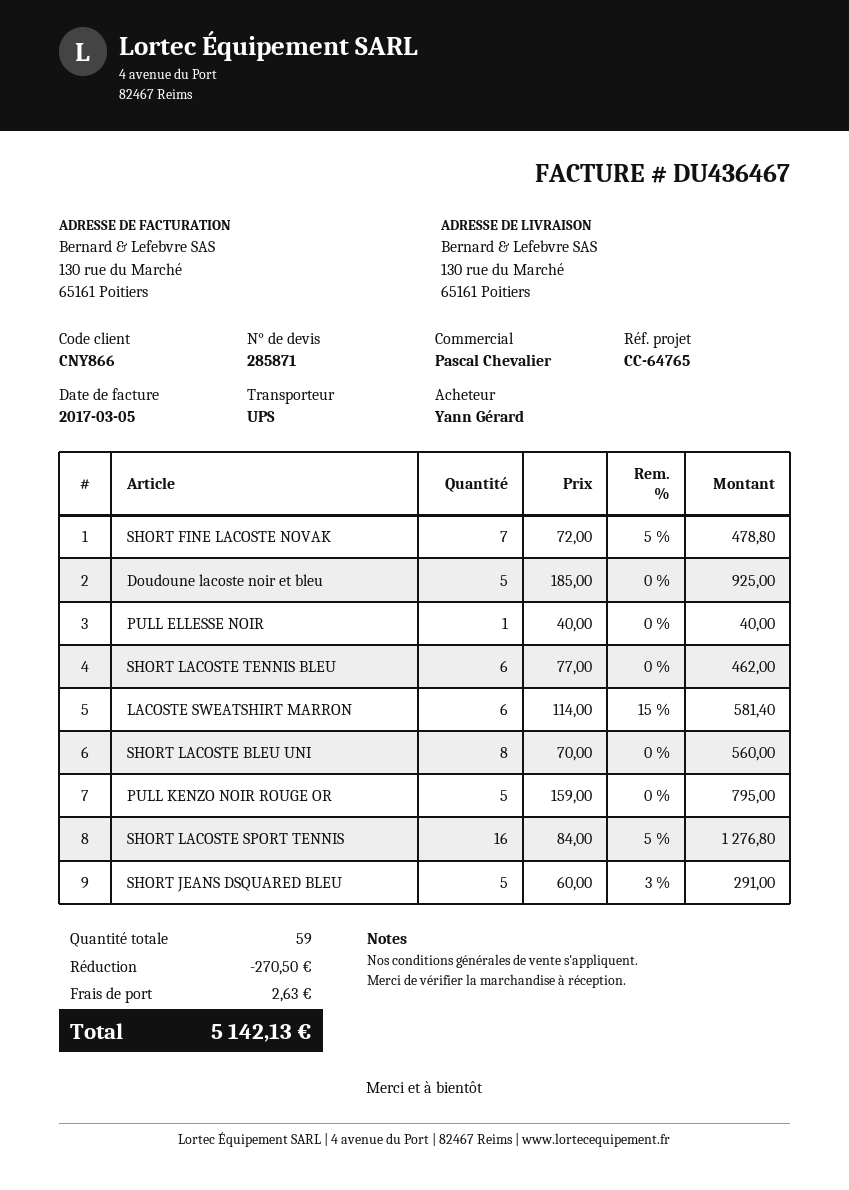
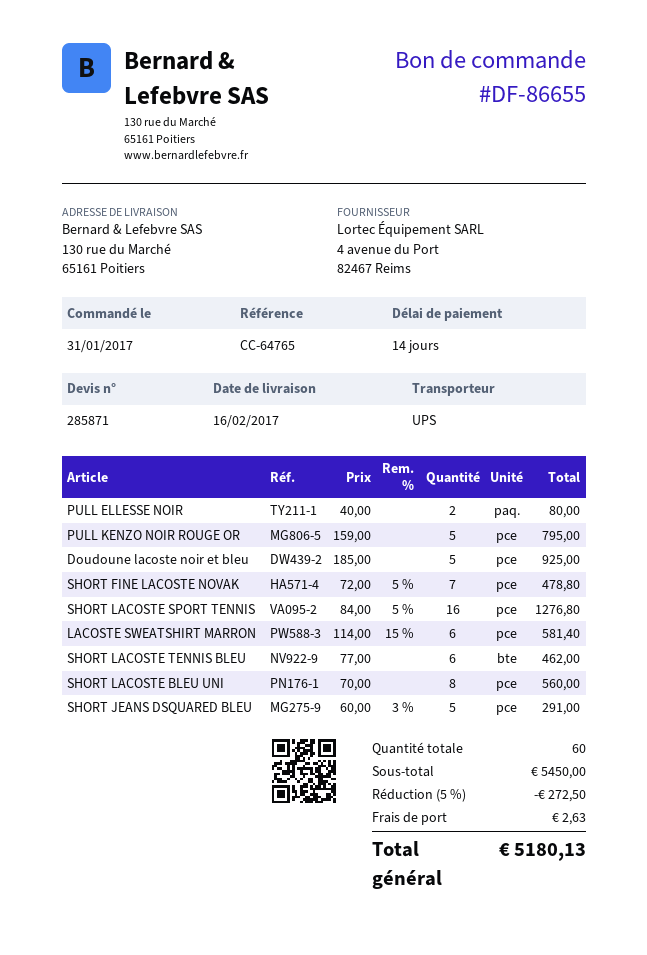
PULL ELLESSE NOIR: 1 x 40.00 = 40.00 -> 2 x 40.00 = 80.00
total quantity: 59 -> 60
discount: 270.50 -> 272.50
total: 5142.13 -> 5180.13

